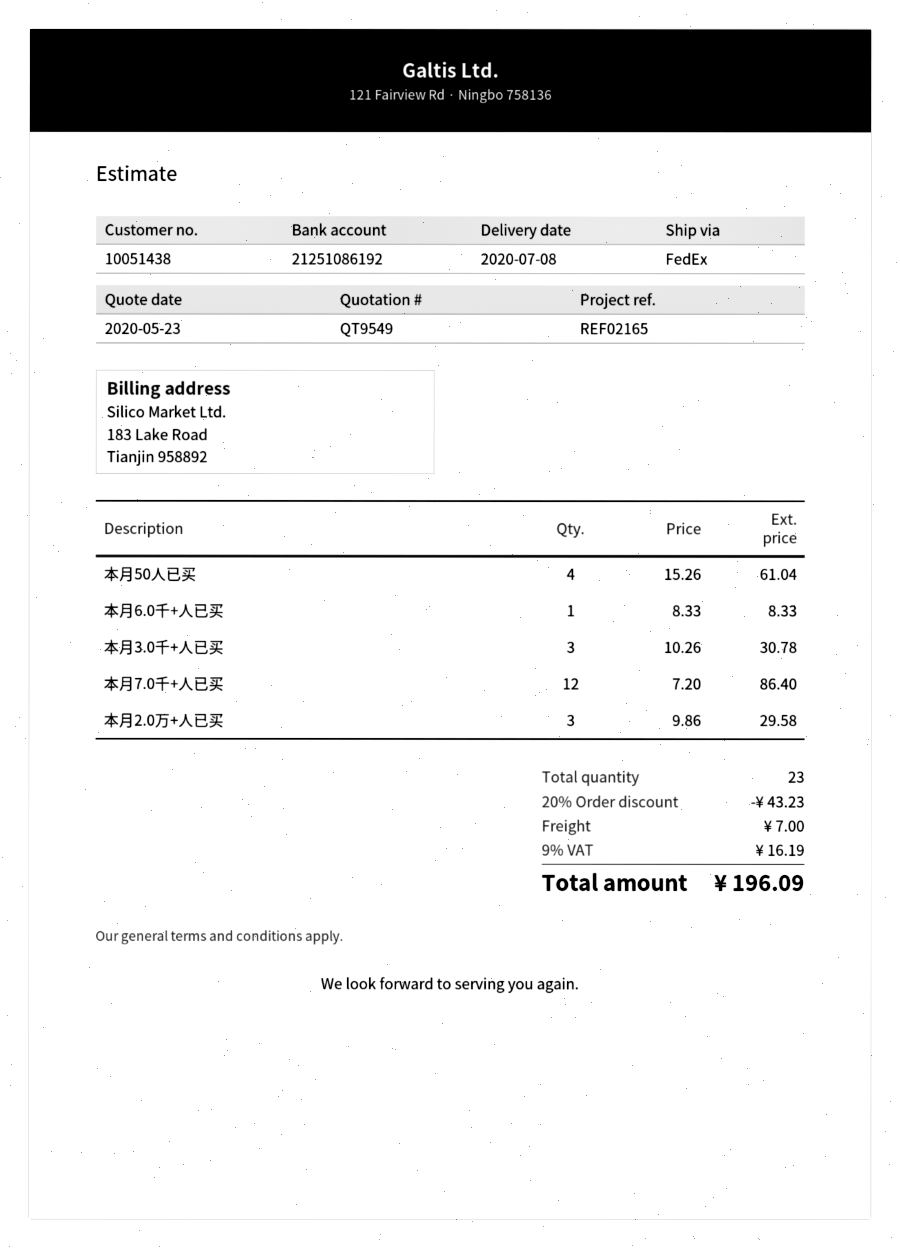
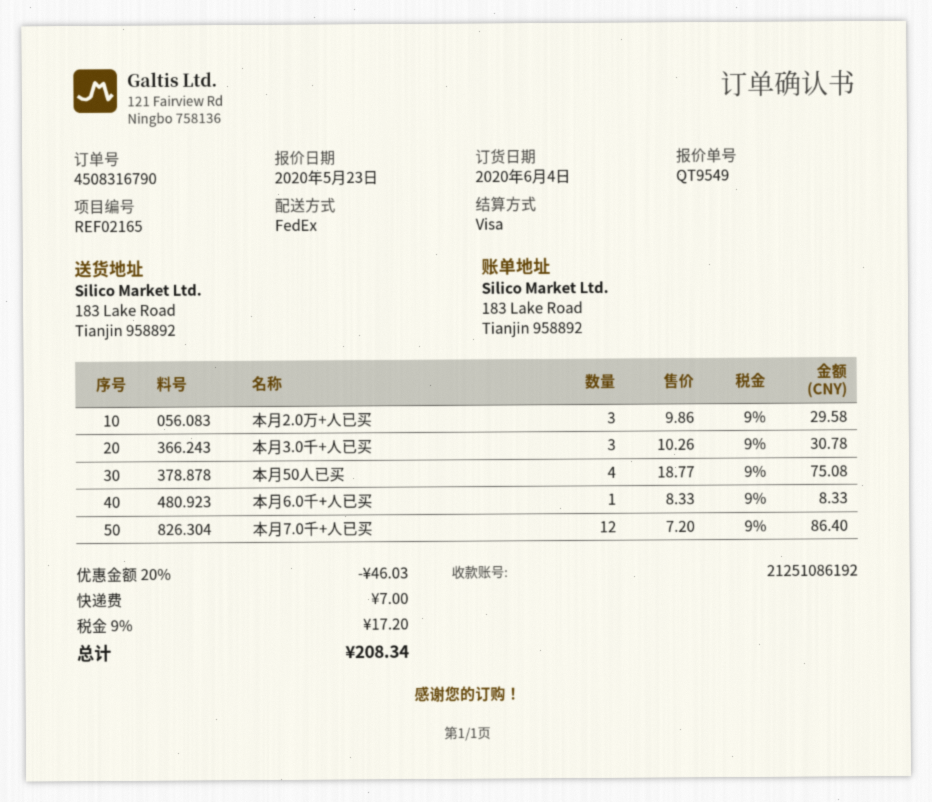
本月50人已买: 4 x 15.26 = 61.04 -> 4 x 18.77 = 75.08
discount: 20% = 43.23 -> 20% = 46.03
tax: 9% = 16.19 -> 9% = 17.20
total: 196.09 -> 208.34

